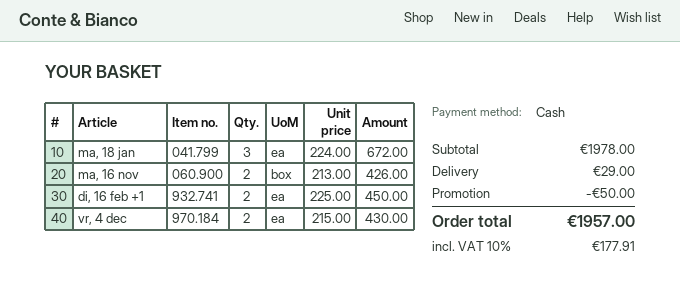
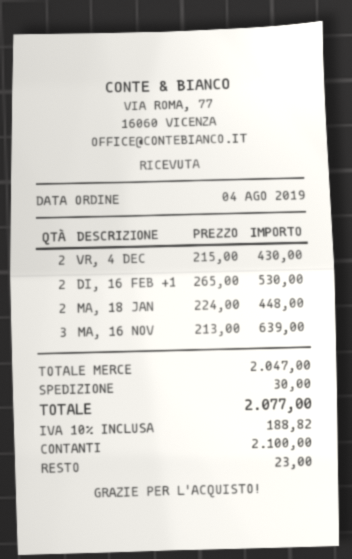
ma, 18 jan: 3 x 224.00 = 672.00 -> 2 x 224.00 = 448.00
ma, 16 nov: 2 x 213.00 = 426.00 -> 3 x 213.00 = 639.00
di, 16 feb +1: 2 x 225.00 = 450.00 -> 2 x 265.00 = 530.00
subtotal: 1978.00 -> 2047.00
discount: 50.00 -> none
shipping: 29.00 -> 30.00
tax: 10% = 177.91 -> 10% = 188.82
total: 1957.00 -> 2077.00

